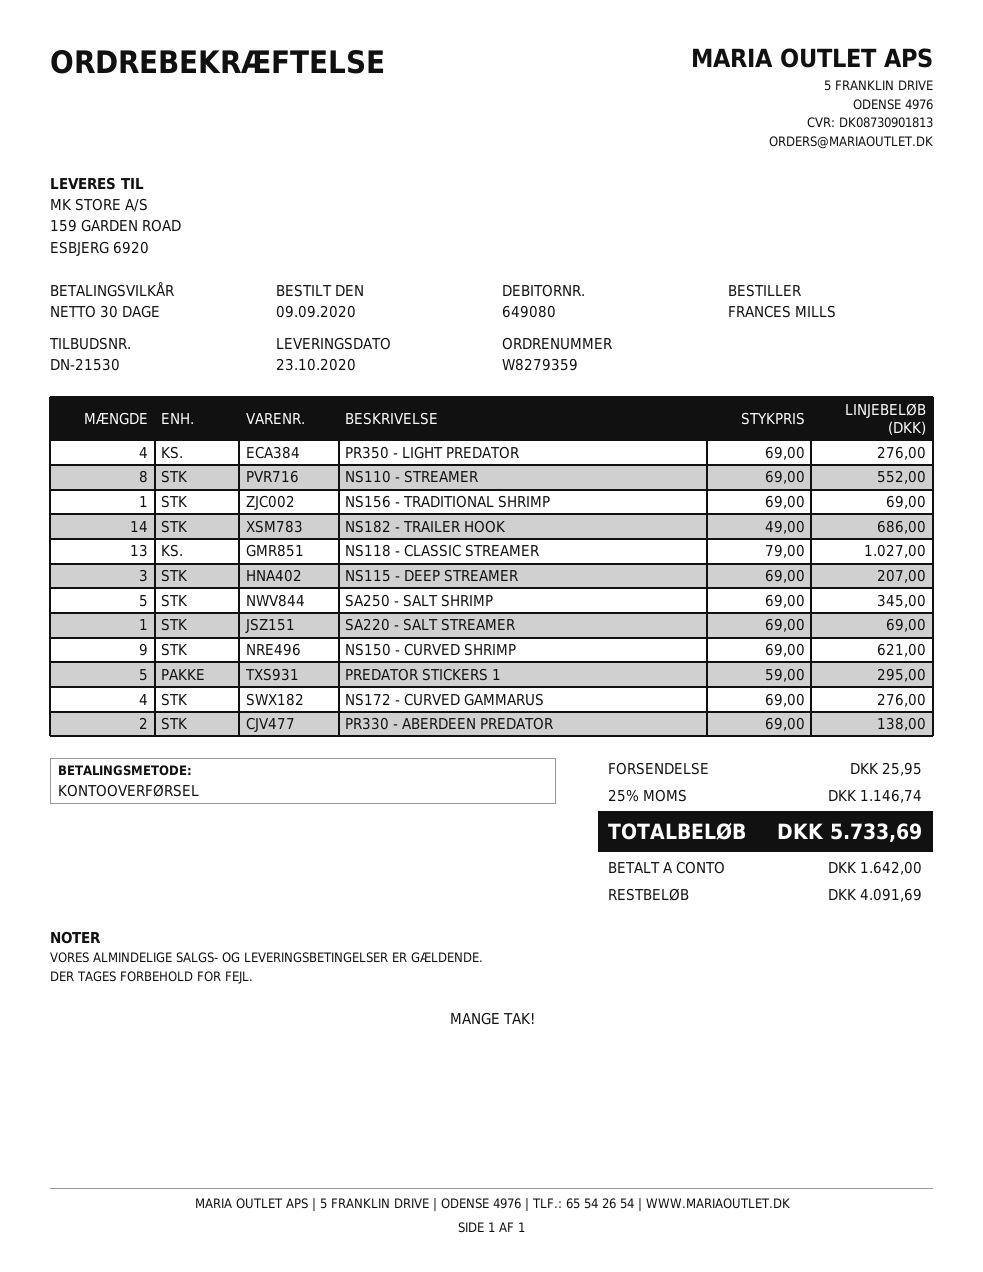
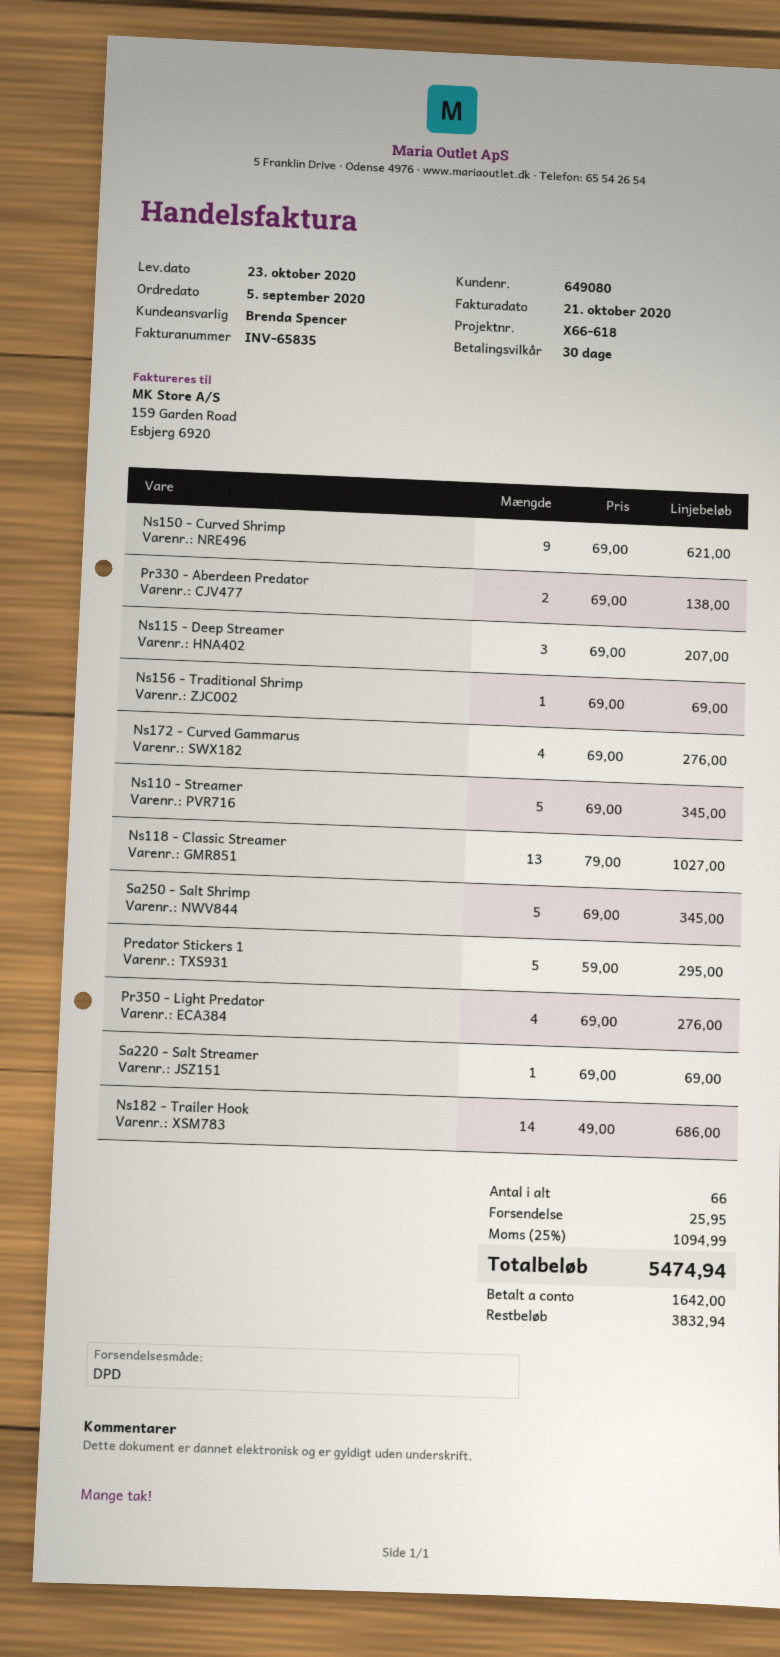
order date: 2020-09-09 -> 2020-09-05
NS110 - STREAMER: 8 x 69.00 = 552.00 -> 5 x 69.00 = 345.00
tax: 25% = 1146.74 -> 25% = 1094.99
total: 5733.69 -> 5474.94
balance: 4091.69 -> 3832.94

